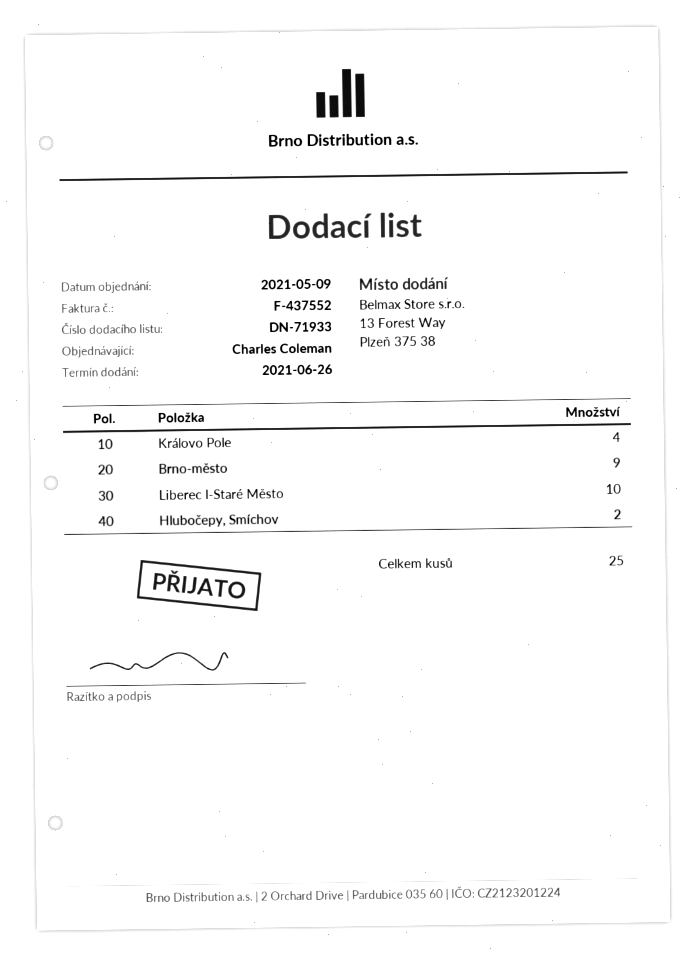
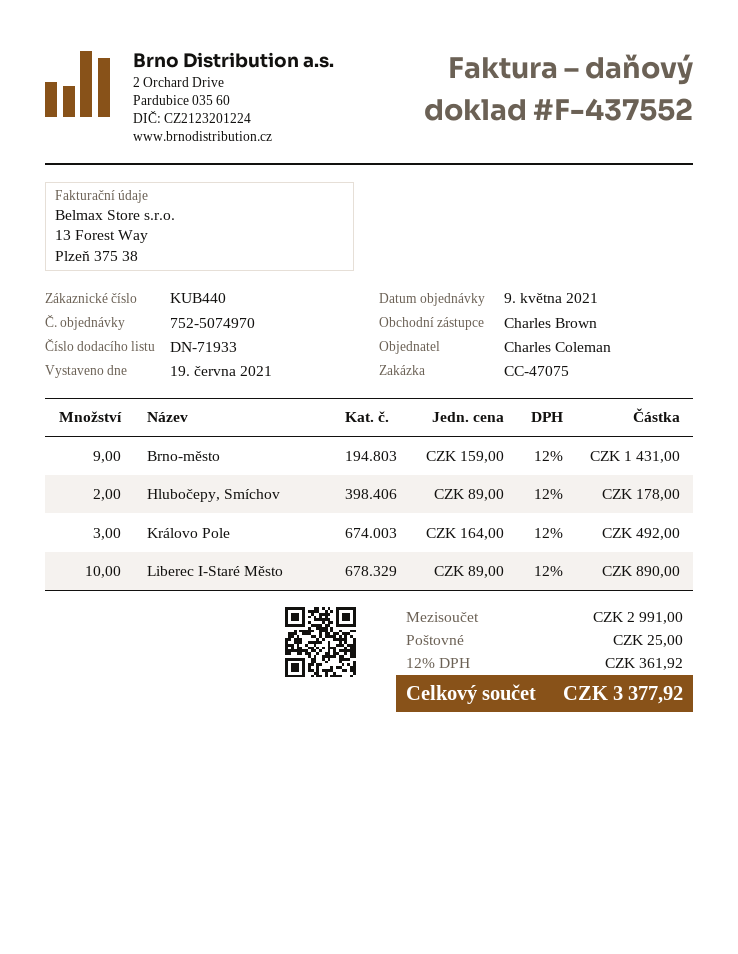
Královo Pole: 4 -> 3

